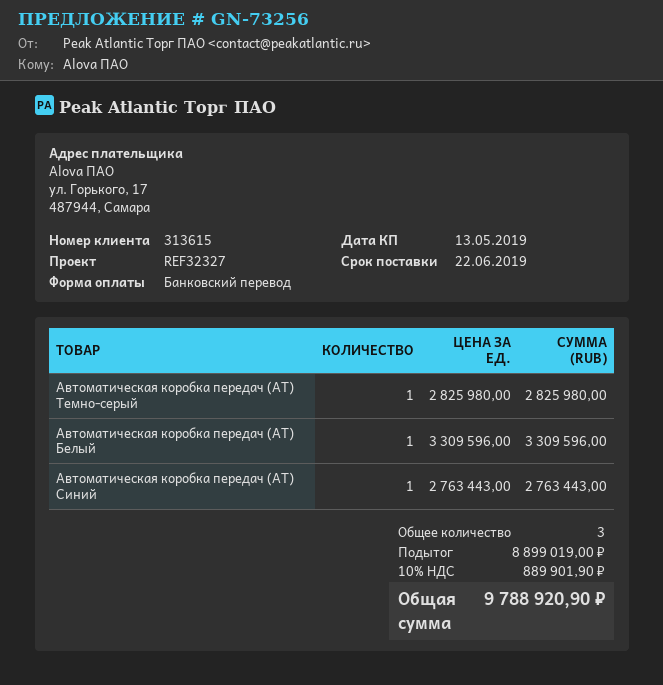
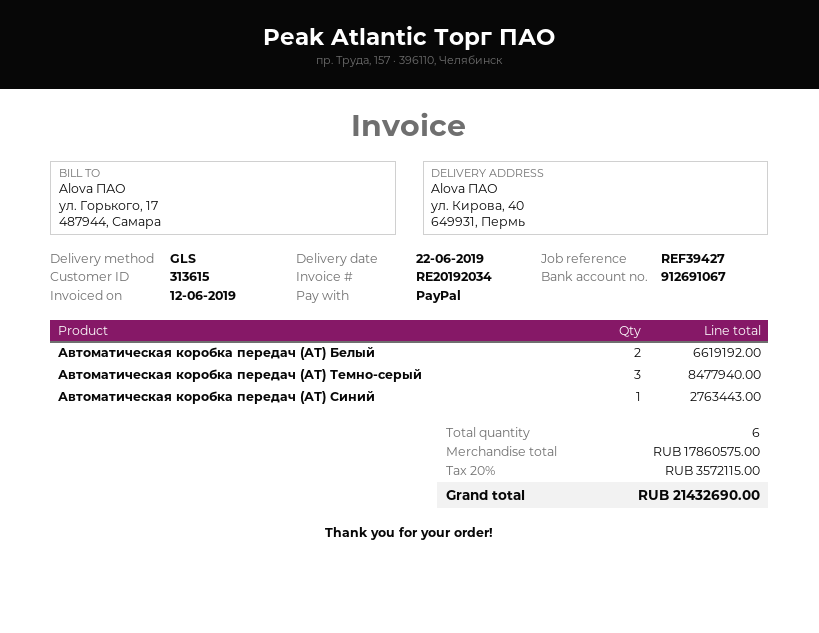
reference: REF32327 -> REF39427
payment method: bank transfer -> PayPal
Автоматическая коробка передач (АТ) Темно-серый: 1 for 2825980.00 -> 3 for 8477940.00
Автоматическая коробка передач (АТ) Белый: 1 for 3309596.00 -> 2 for 6619192.00
total quantity: 3 -> 6
subtotal: 8899019.00 -> 17860575.00
tax: 10% = 889901.90 -> 20% = 3572115.00
total: 9788920.90 -> 21432690.00

